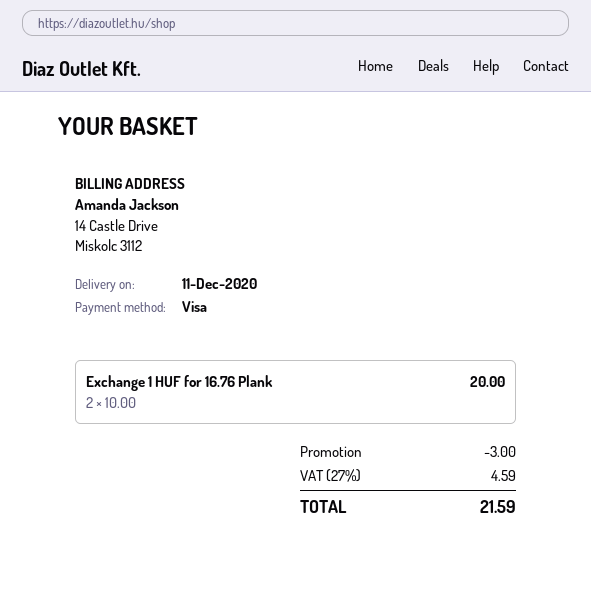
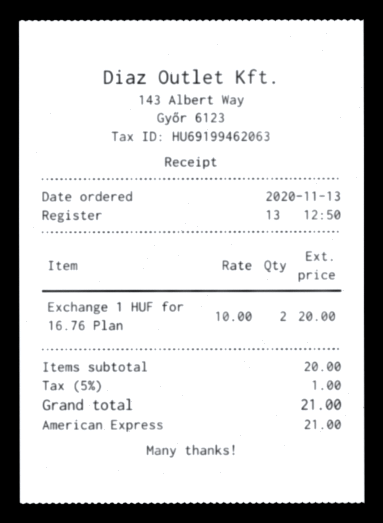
payment method: Visa -> American Express
discount: 3.00 -> none
tax: 27% = 4.59 -> 5% = 1.00
total: 21.59 -> 21.00

